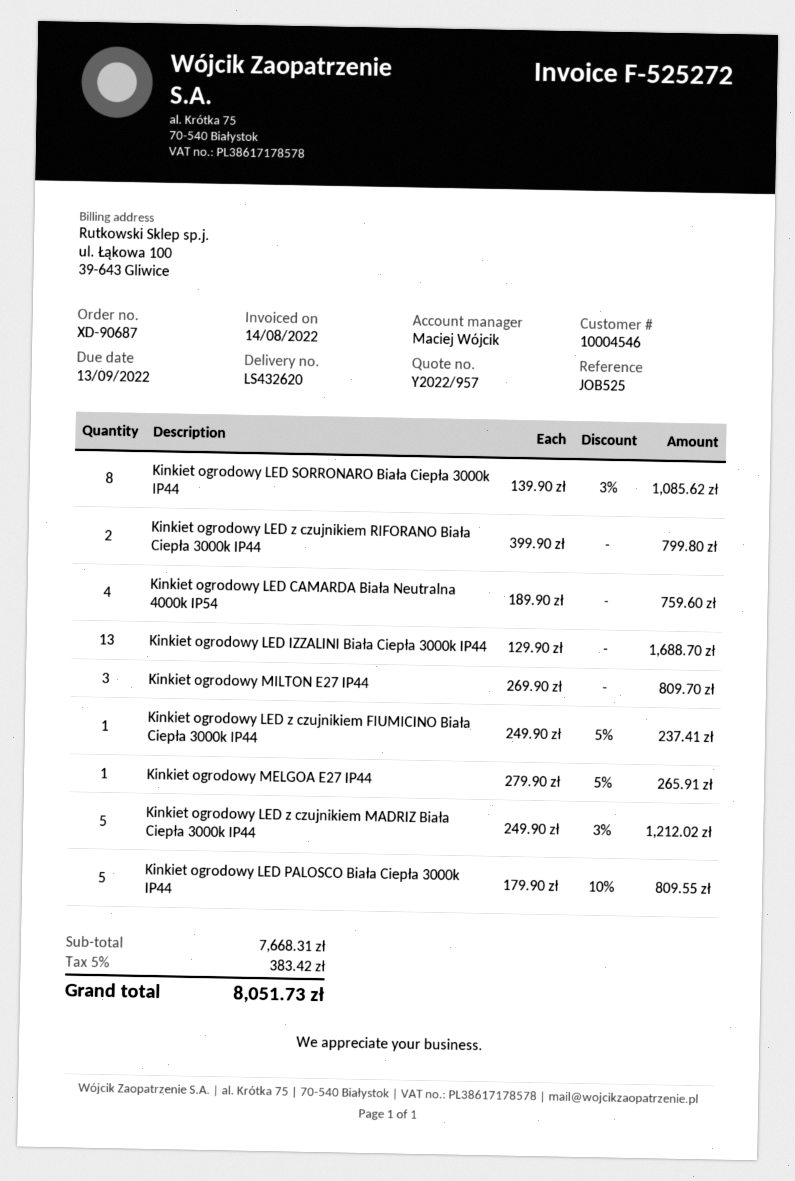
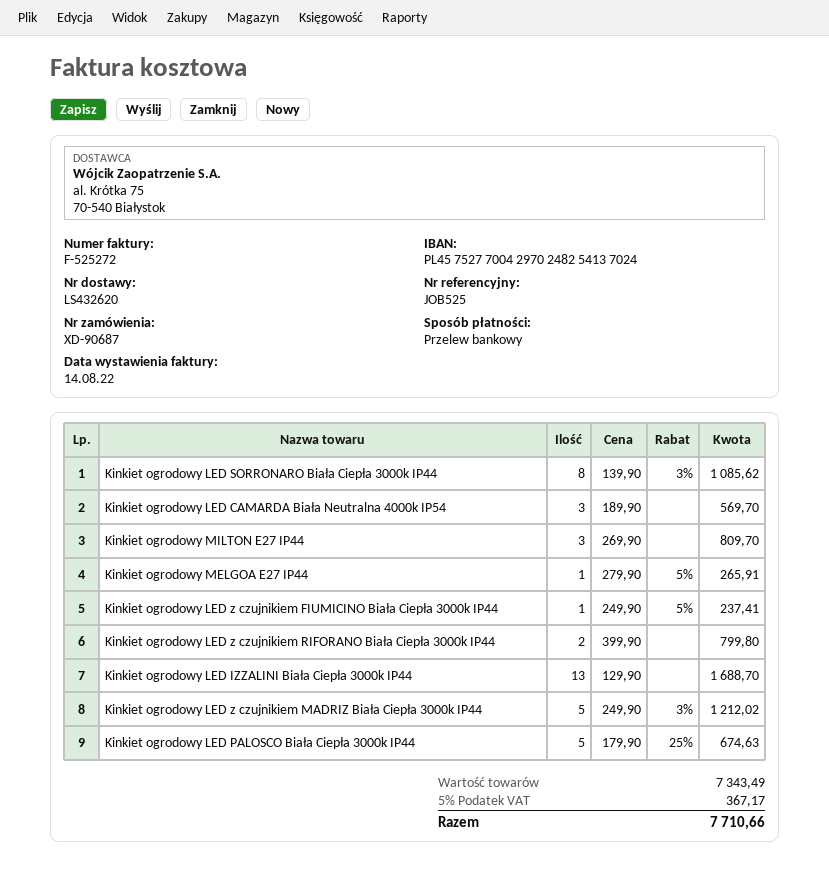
Kinkiet ogrodowy LED CAMARDA Biała Neutralna 4000k IP54: 4 x 189.90 = 759.60 -> 3 x 189.90 = 569.70
Kinkiet ogrodowy LED PALOSCO Biała Ciepła 3000k IP44: 5 x 179.90 - 10% = 809.55 -> 5 x 179.90 - 25% = 674.63
subtotal: 7668.31 -> 7343.49
tax: 5% = 383.42 -> 5% = 367.17
total: 8051.73 -> 7710.66

